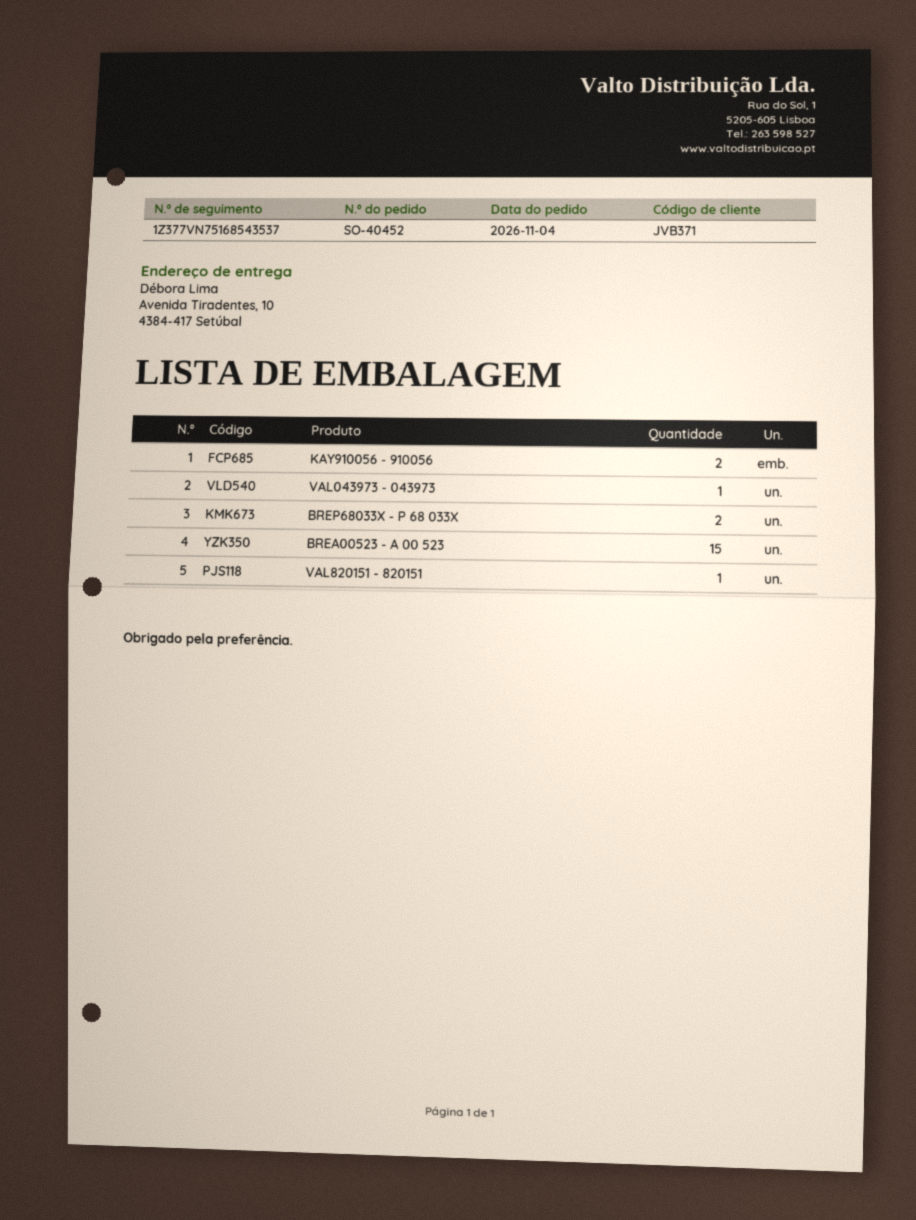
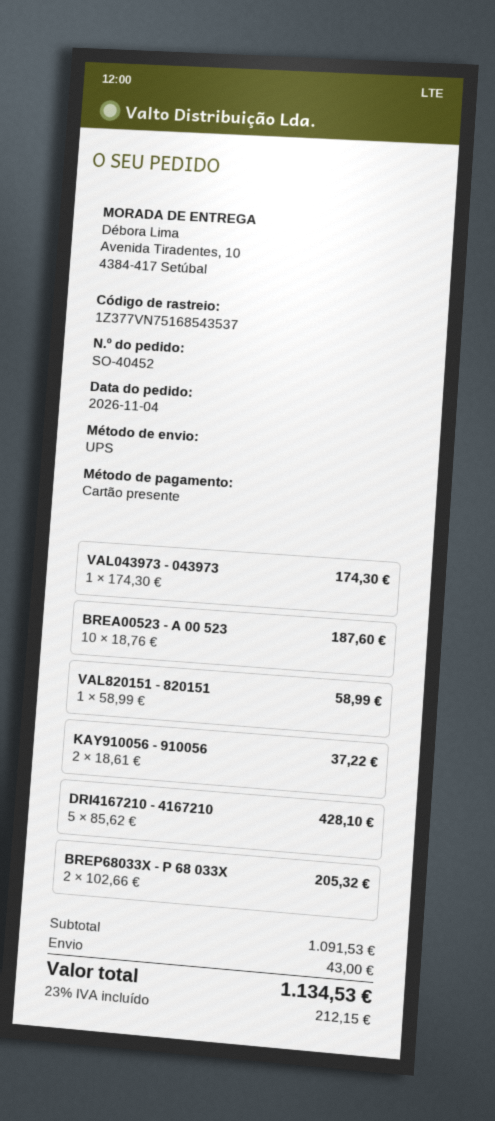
BREA00523 - A 00 523: 15 -> 10
DRI4167210 - 4167210: none -> 5

